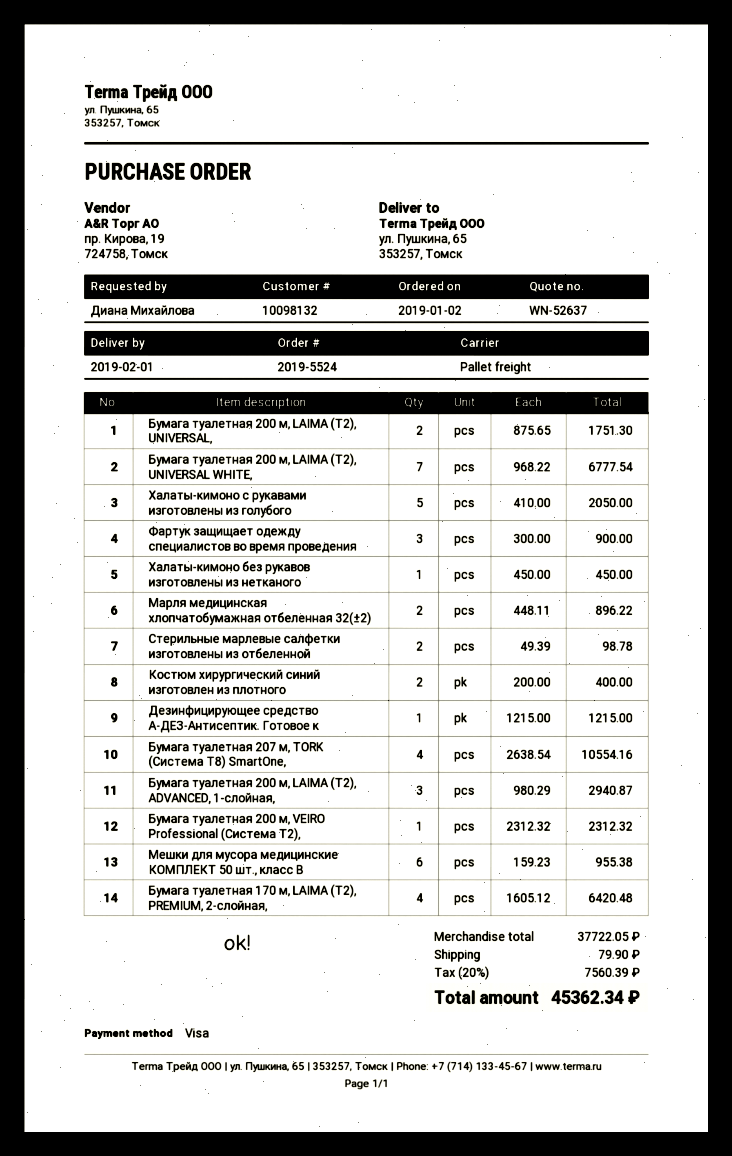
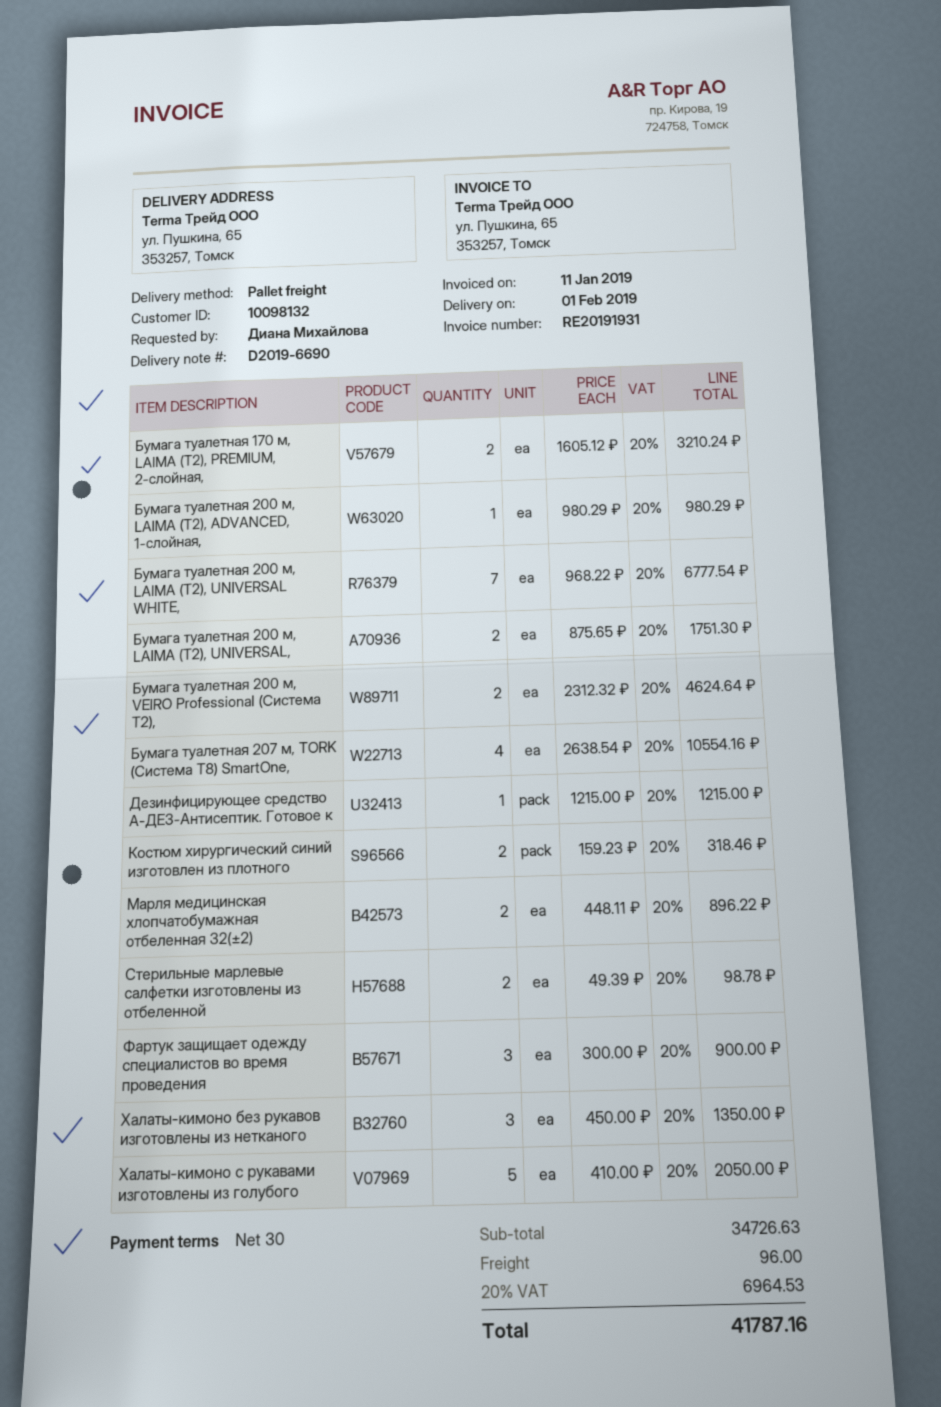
Халаты-кимоно без рукавов изготовлены из нетканого: 1 x 450.00 = 450.00 -> 3 x 450.00 = 1350.00
Костюм хирургический синий изготовлен из плотного: 2 x 200.00 = 400.00 -> 2 x 159.23 = 318.46
Бумага туалетная 200 м, LAIMA (T2), ADVANCED, 1-слойная,: 3 x 980.29 = 2940.87 -> 1 x 980.29 = 980.29
Бумага туалетная 200 м, VEIRO Professional (Система T2),: 1 x 2312.32 = 2312.32 -> 2 x 2312.32 = 4624.64
Мешки для мусора медицинские КОМПЛЕКТ 50 шт., класс В: 6 x 159.23 = 955.38 -> none
Бумага туалетная 170 м, LAIMA (T2), PREMIUM, 2-слойная,: 4 x 1605.12 = 6420.48 -> 2 x 1605.12 = 3210.24
subtotal: 37722.05 -> 34726.63
shipping: 79.90 -> 96.00
tax: 20% = 7560.39 -> 20% = 6964.53
total: 45362.34 -> 41787.16

